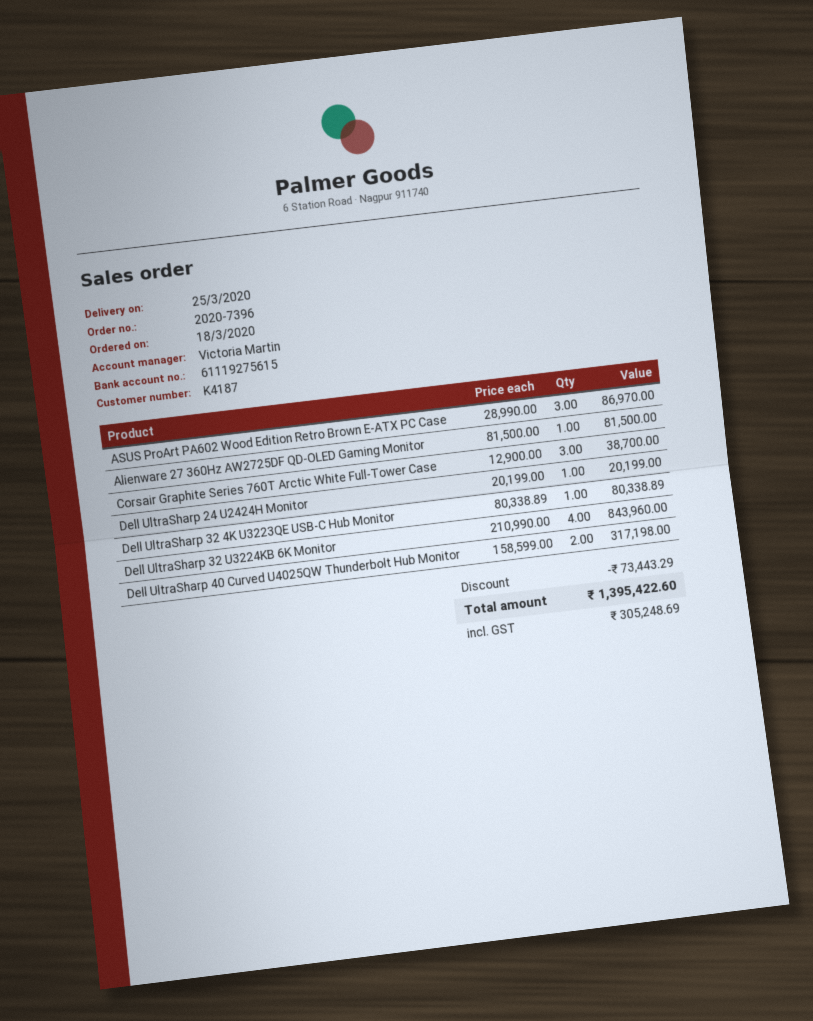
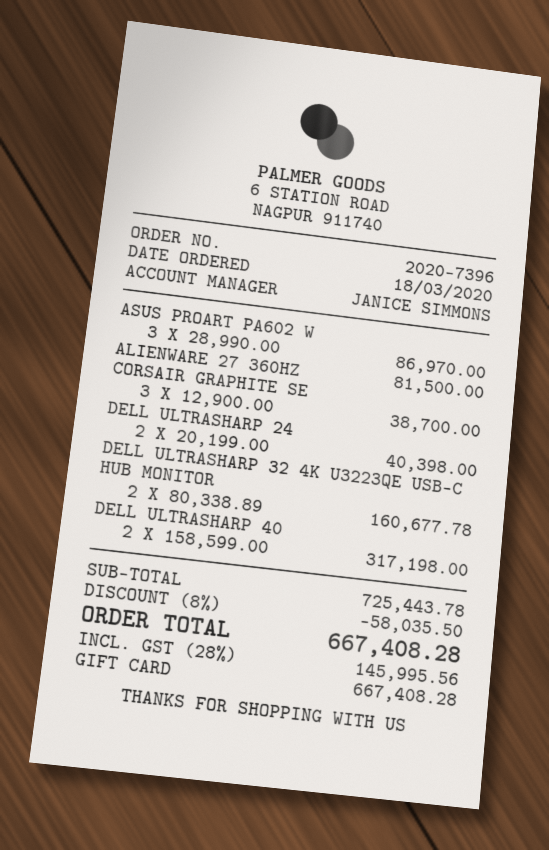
sales rep: Victoria Martin -> JANICE SIMMONS
Dell UltraSharp 24 U2424H Monitor: 1 x 20199.00 = 20199.00 -> 2 x 20199.00 = 40398.00
Dell UltraSharp 32 4K U3223QE USB-C Hub Monitor: 1 x 80338.89 = 80338.89 -> 2 x 80338.89 = 160677.78
Dell UltraSharp 32 U3224KB 6K Monitor: 4 x 210990.00 = 843960.00 -> none
discount: 73443.29 -> 58035.50
tax: 305248.69 -> 145995.56
total: 1395422.60 -> 667408.28

